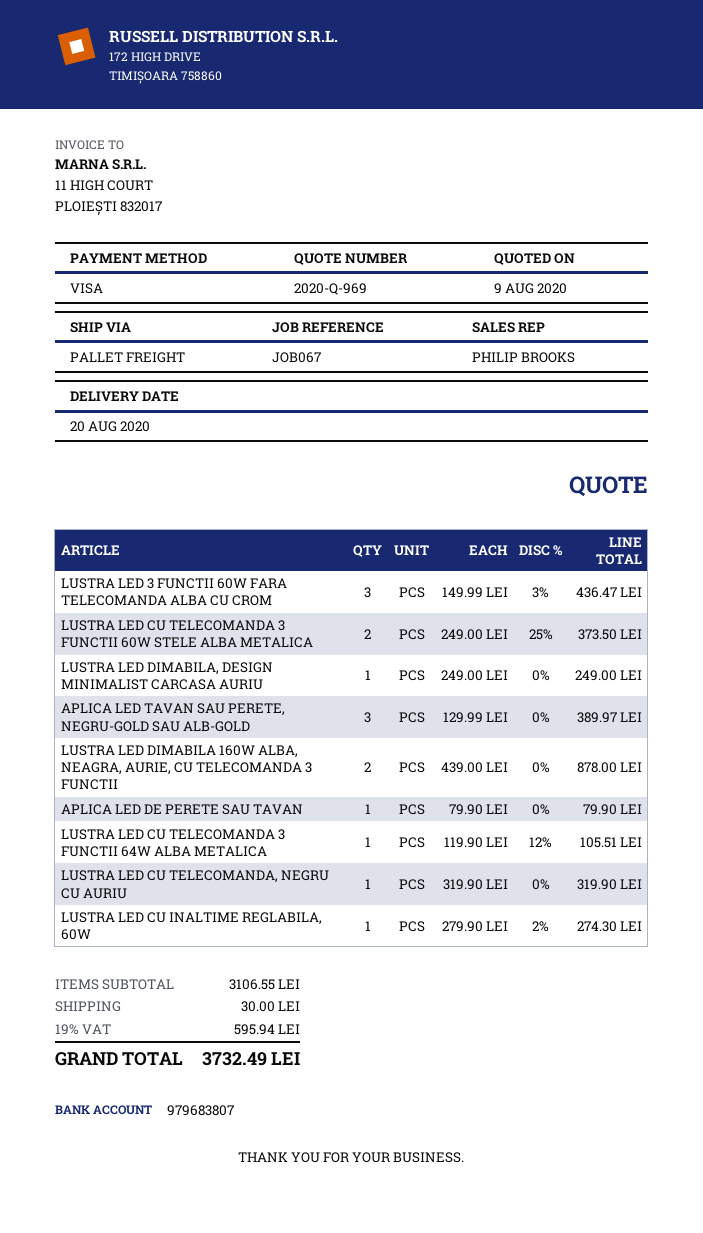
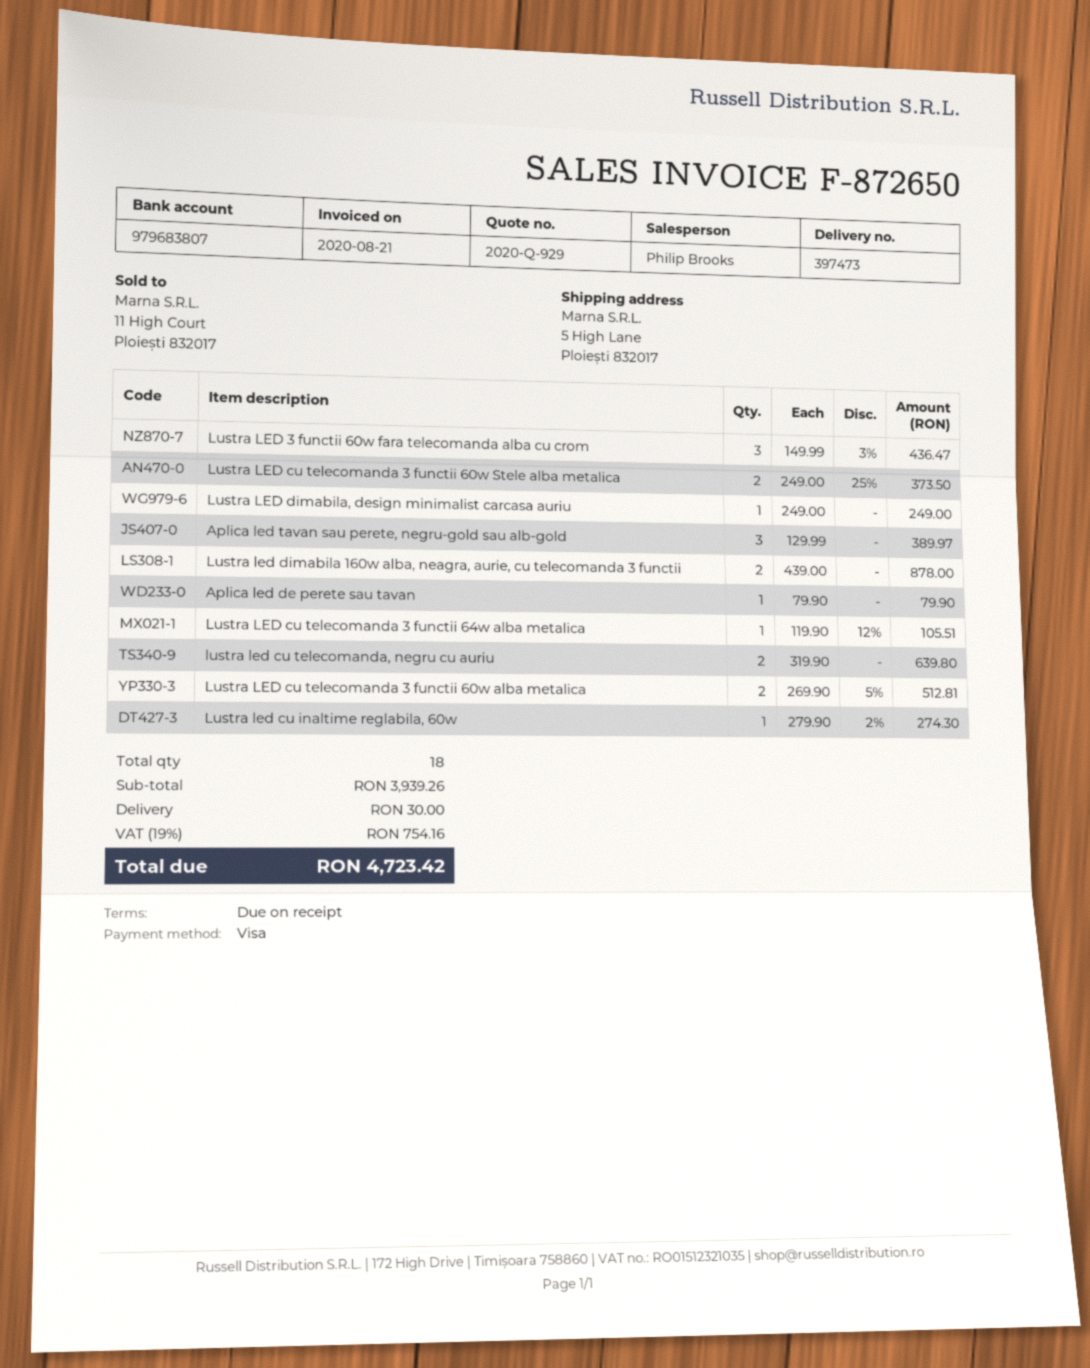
quote number: 2020-Q-969 -> 2020-Q-929
LUSTRA LED CU TELECOMANDA, NEGRU CU AURIU: 1 x 319.90 = 319.90 -> 2 x 319.90 = 639.80
Lustra LED cu telecomanda 3 functii 60w alba metalica: none -> 2 x 269.90 - 5% = 512.81
subtotal: 3106.55 -> 3939.26
tax: 19% = 595.94 -> 19% = 754.16
total: 3732.49 -> 4723.42

